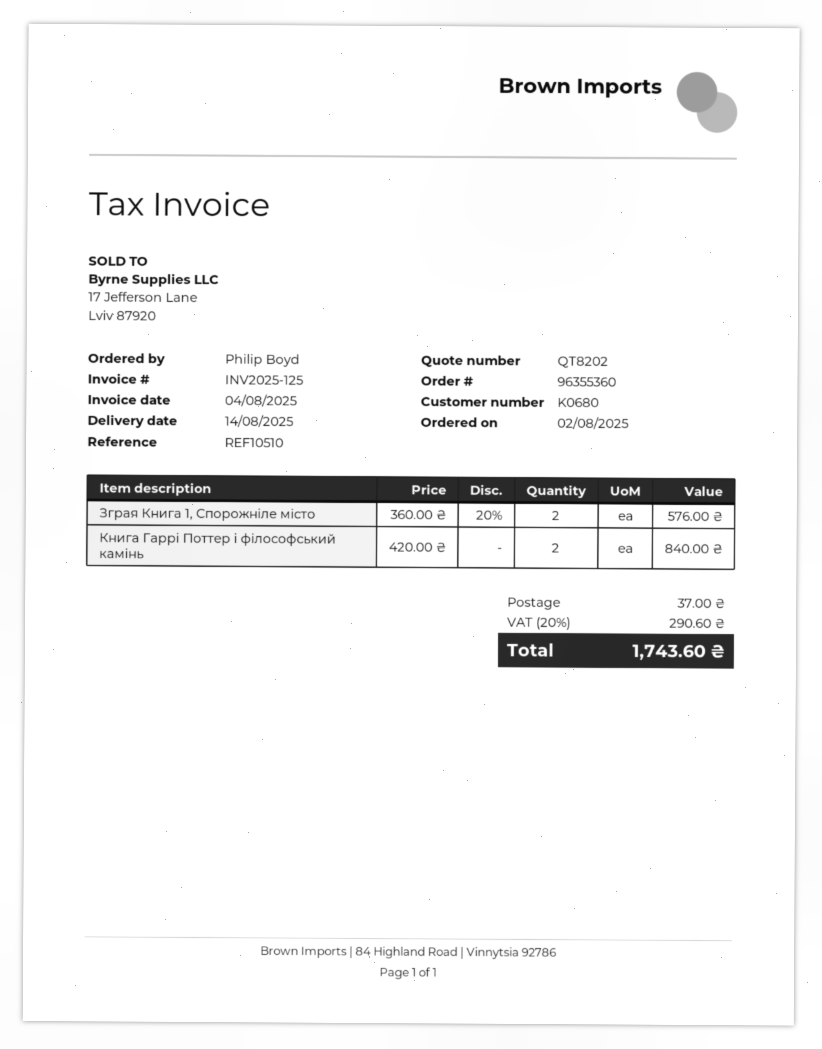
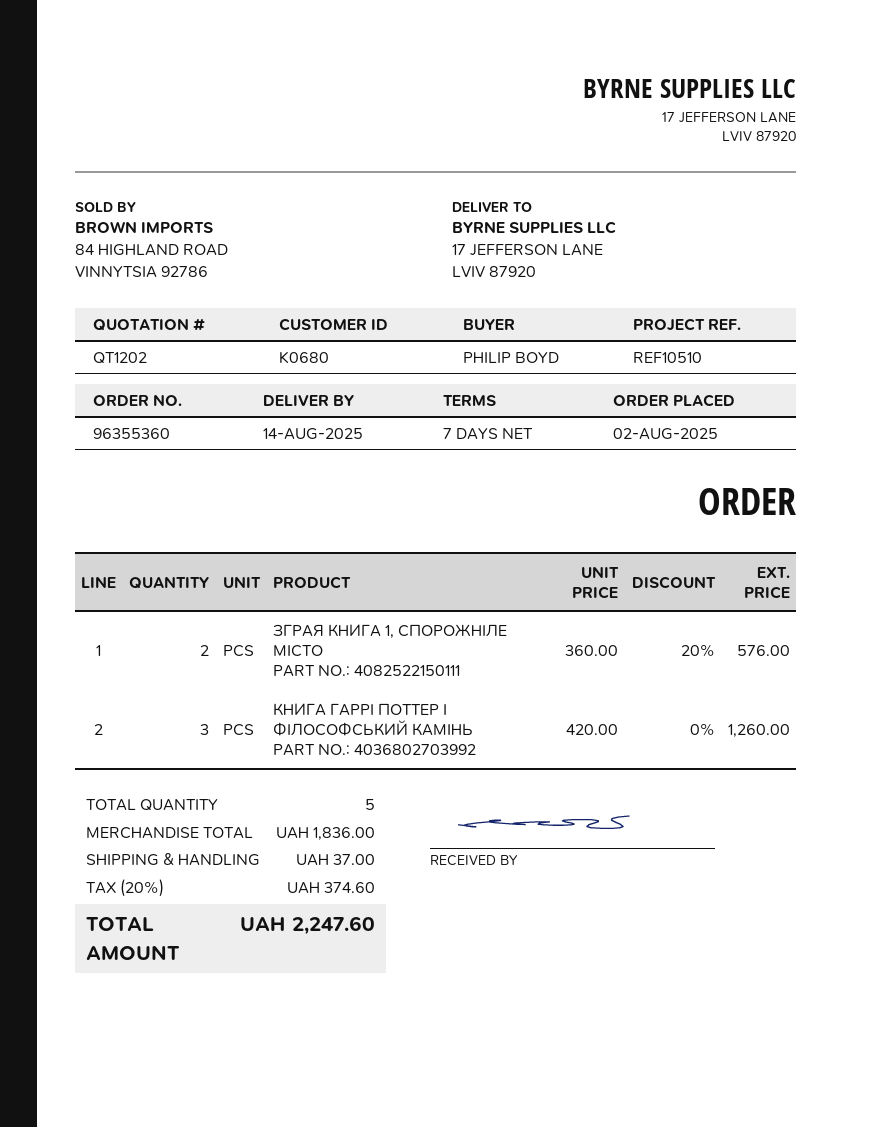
quote number: QT8202 -> QT1202
Книга Гаррі Поттер і філософський камінь: 2 x 420.00 = 840.00 -> 3 x 420.00 = 1260.00
tax: 20% = 290.60 -> 20% = 374.60
total: 1743.60 -> 2247.60

